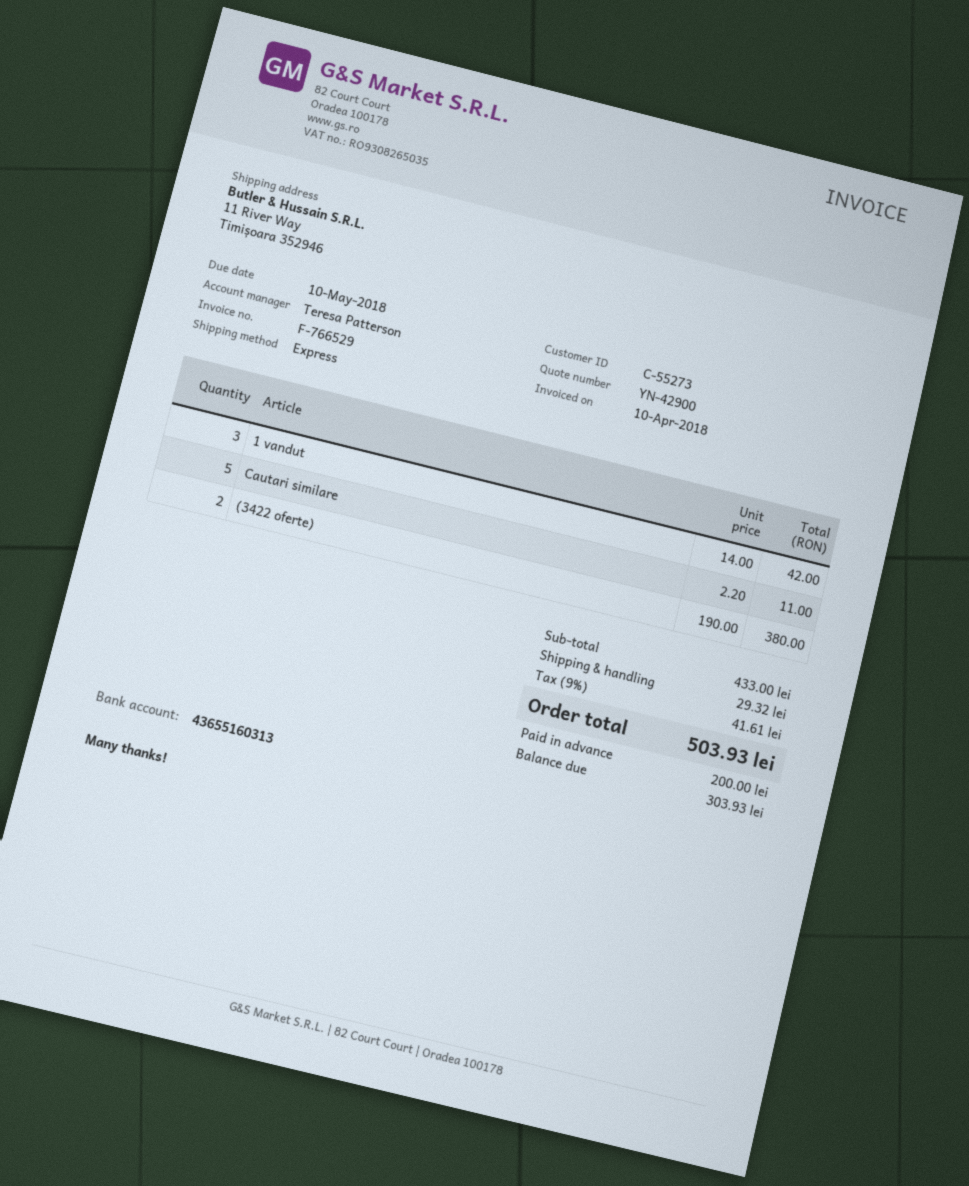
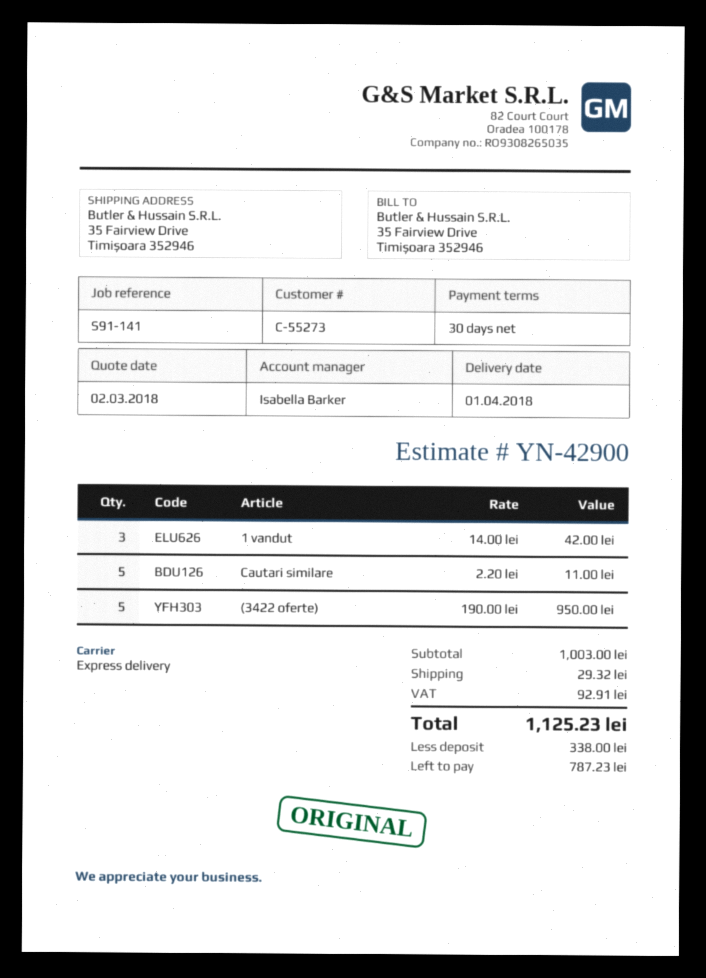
sales rep: Teresa Patterson -> Isabella Barker
ship to: 11 River Way, Timișoara 352946 -> 35 Fairview Drive, Timișoara 352946
(3422 oferte): 2 x 190.00 = 380.00 -> 5 x 190.00 = 950.00
subtotal: 433.00 -> 1003.00
tax: 41.61 -> 92.91
total: 503.93 -> 1125.23
deposit: 200.00 -> 338.00
balance: 303.93 -> 787.23

